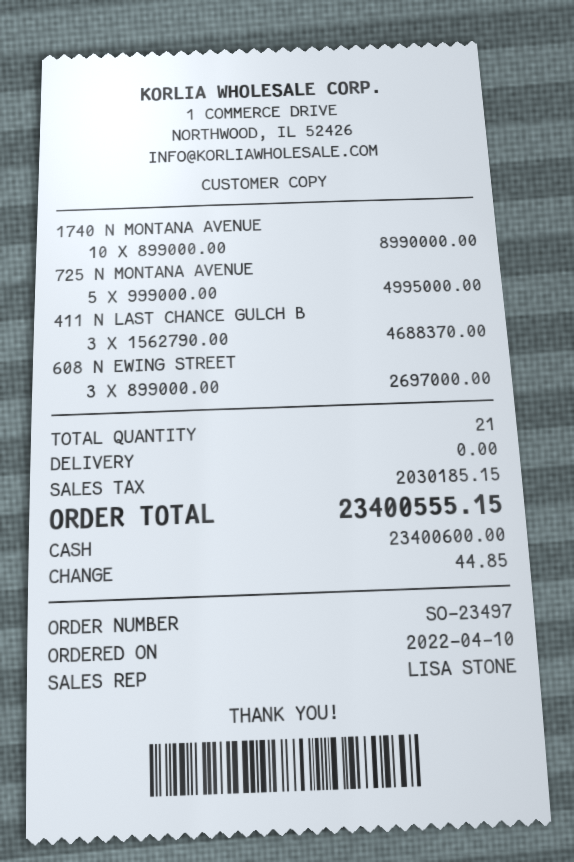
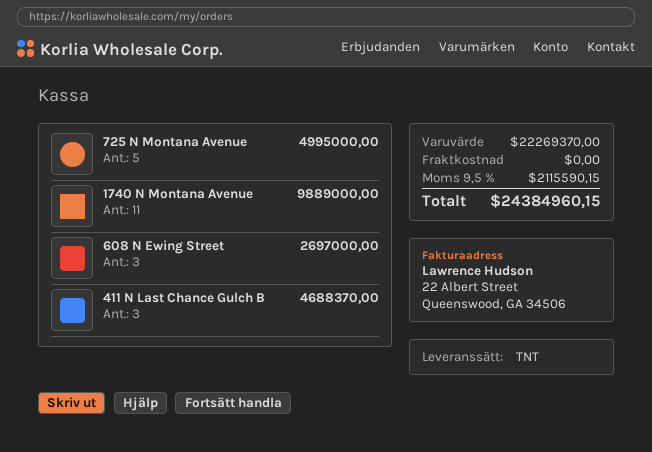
1740 N MONTANA AVENUE: 10 for 8990000.00 -> 11 for 9889000.00
tax: 2030185.15 -> 2115590.15
total: 23400555.15 -> 24384960.15

